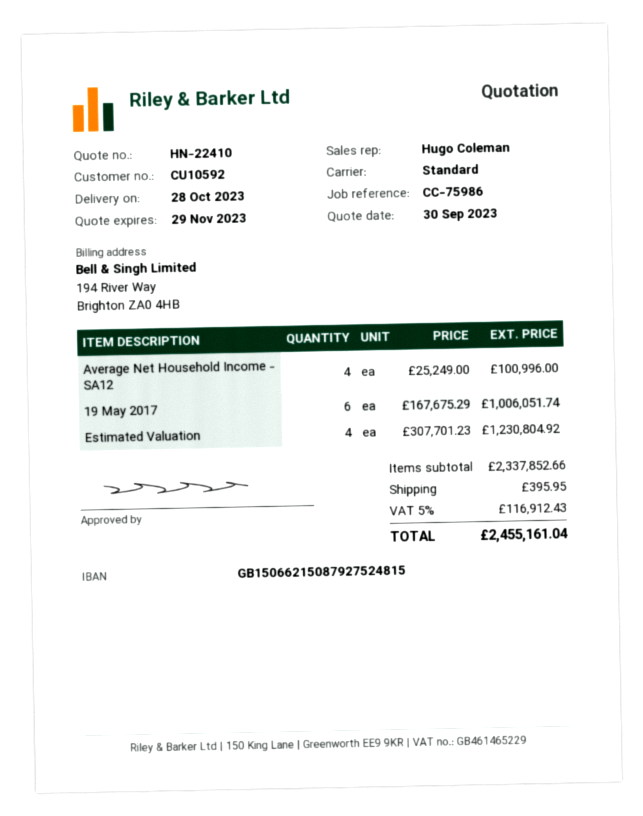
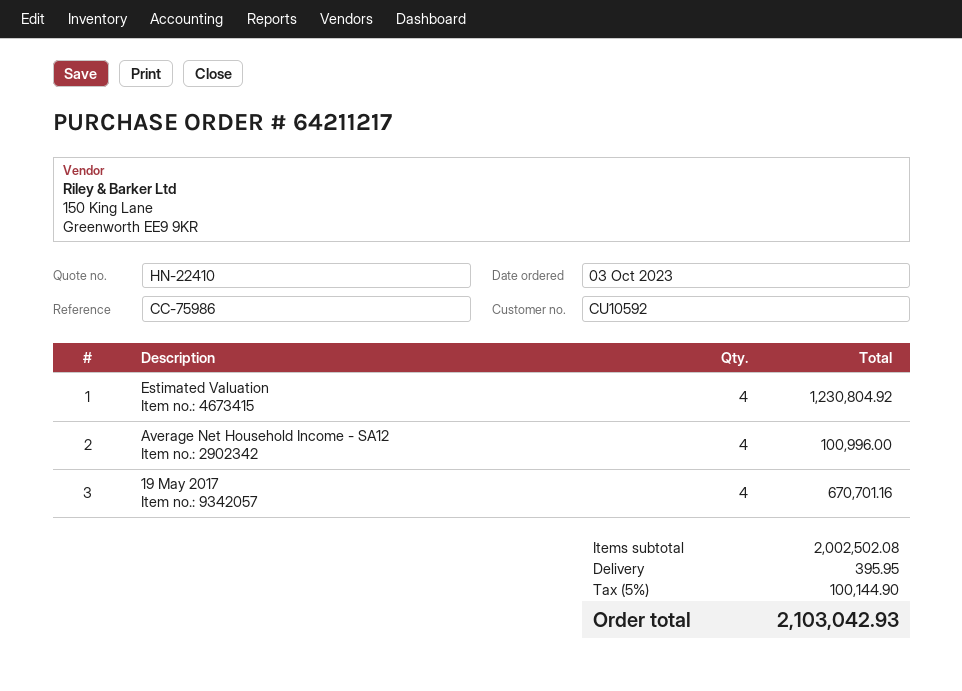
19 May 2017: 6 for 1006051.74 -> 4 for 670701.16
subtotal: 2337852.66 -> 2002502.08
tax: 5% = 116912.43 -> 5% = 100144.90
total: 2455161.04 -> 2103042.93

